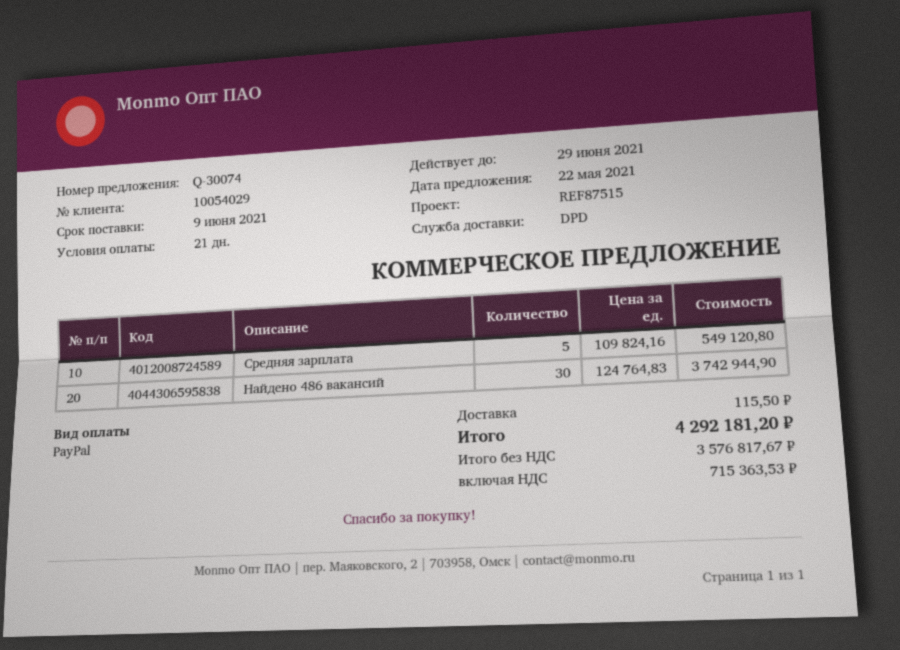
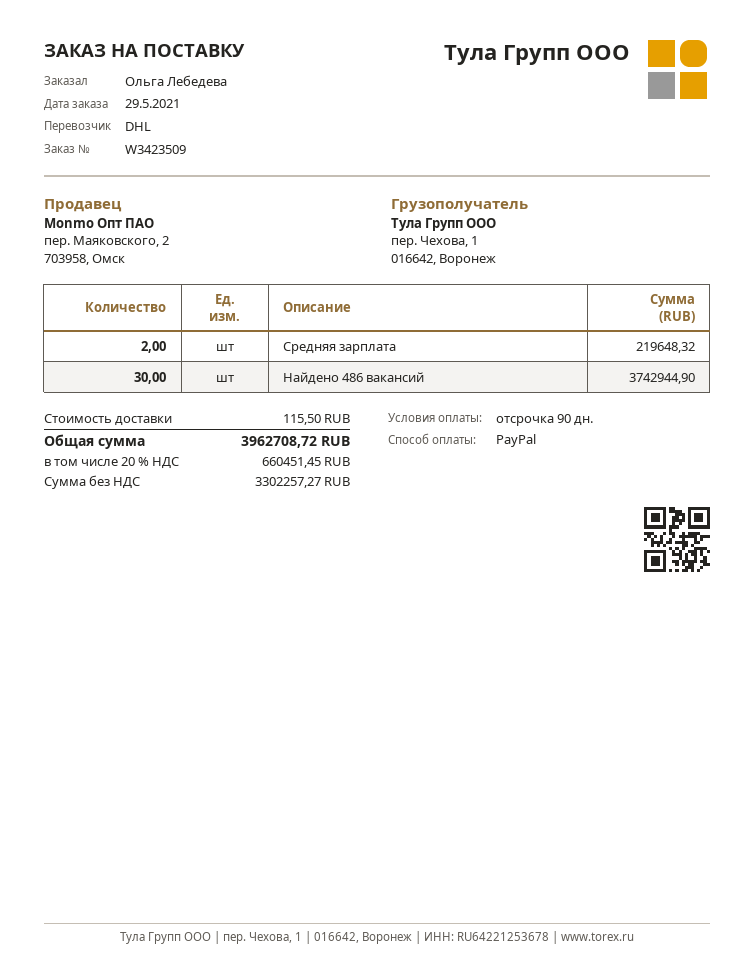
payment terms: 21 days -> 90 days
shipping method: DPD -> DHL
Средняя зарплата: 5 for 549120.80 -> 2 for 219648.32
net: 3576817.67 -> 3302257.27
tax: 715363.53 -> 660451.45
total: 4292181.20 -> 3962708.72

